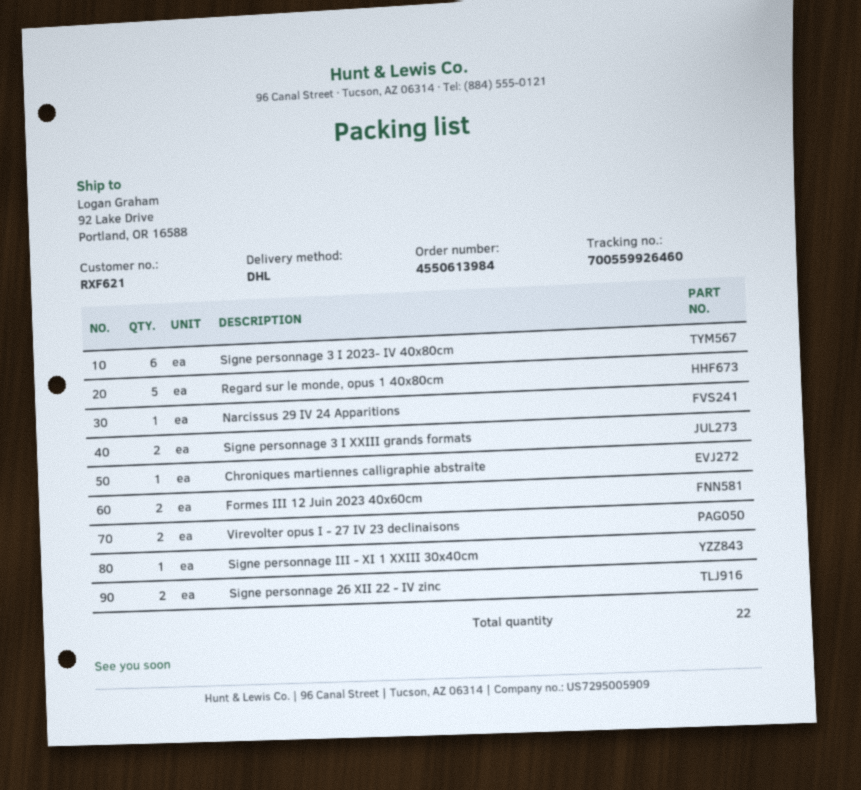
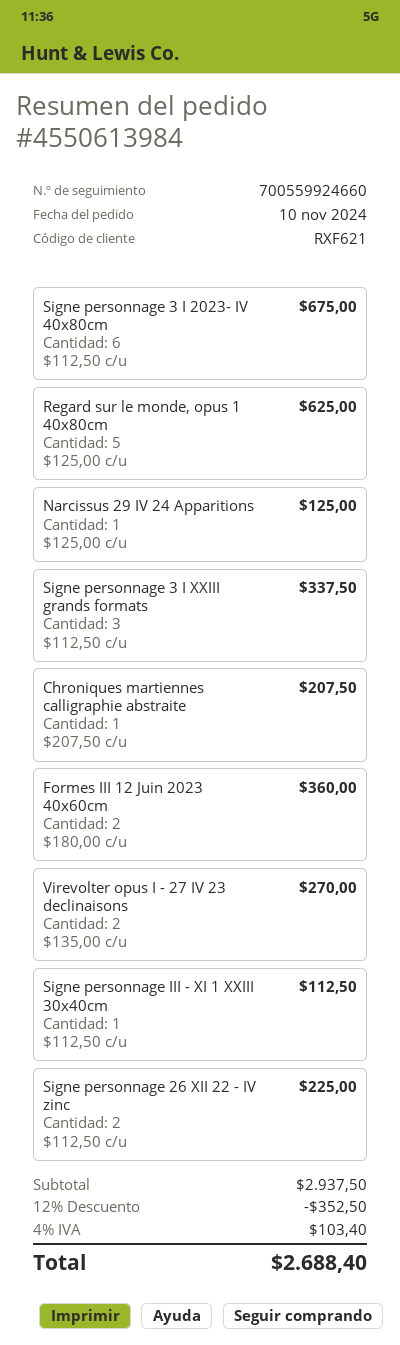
tracking number: 700559926460 -> 700559924660
Signe personnage 3 I XXIII grands formats: 2 -> 3

